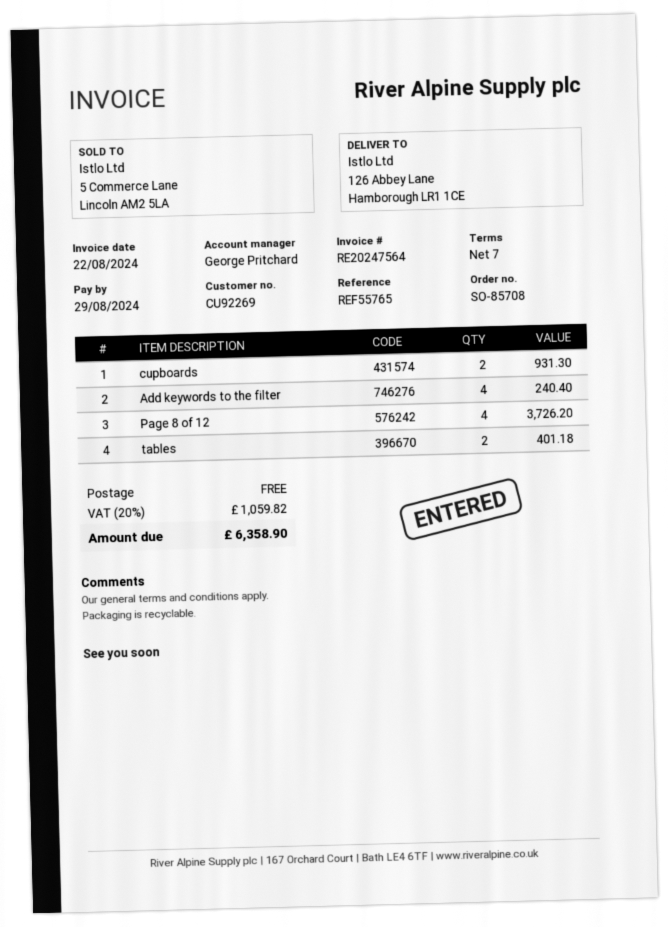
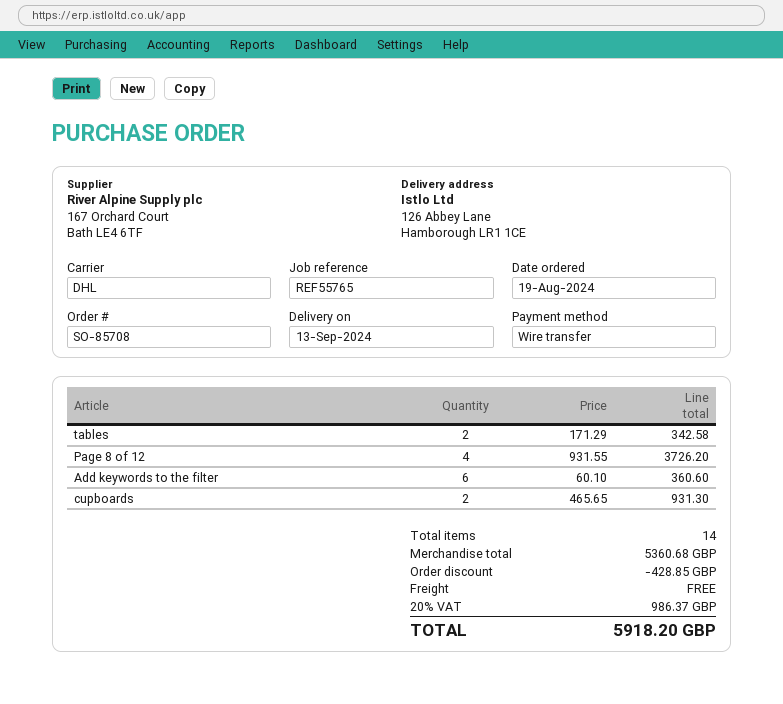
Add keywords to the filter: 4 for 240.40 -> 6 for 360.60
tables: 2 for 401.18 -> 2 for 342.58
discount: none -> 428.85
tax: 20% = 1059.82 -> 20% = 986.37
total: 6358.90 -> 5918.20

